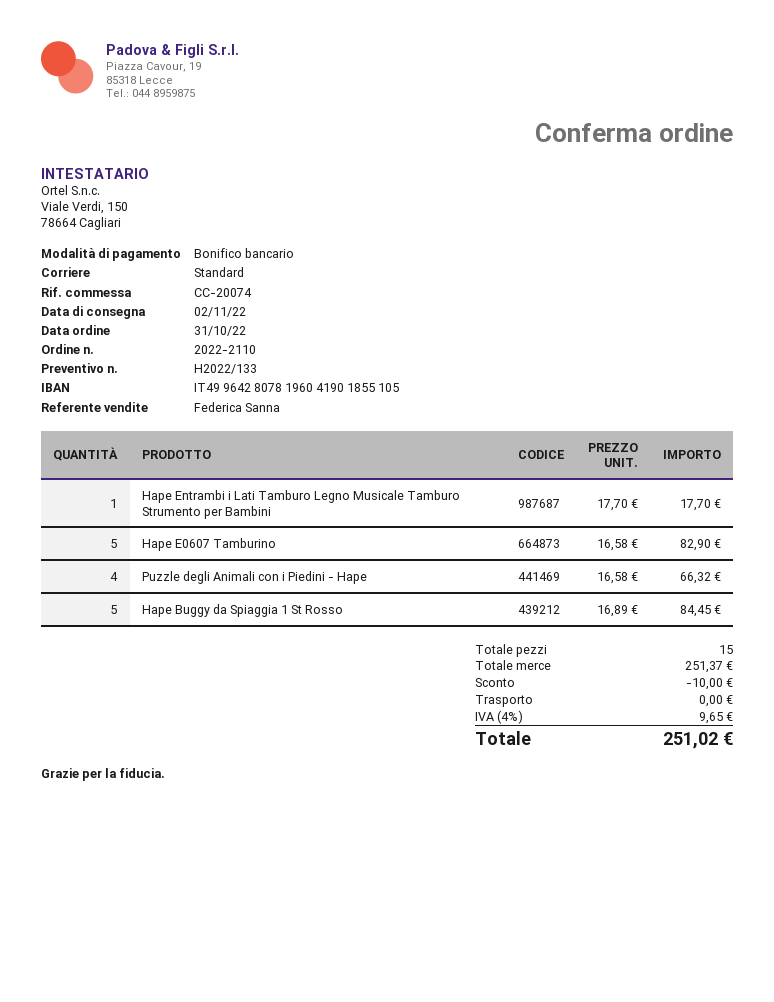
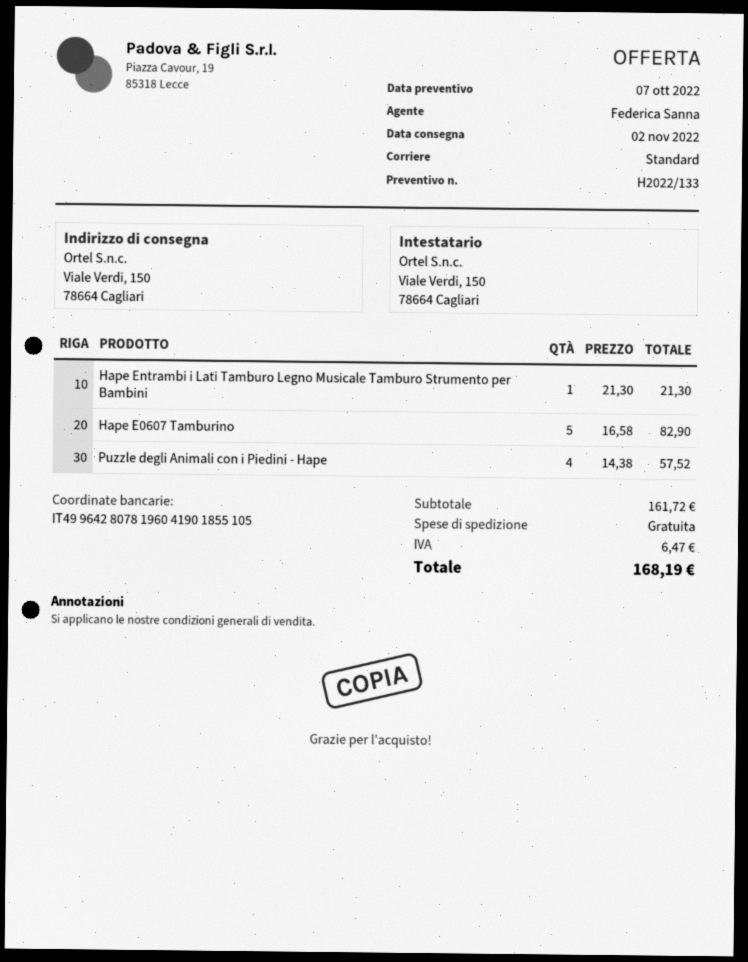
Hape Entrambi i Lati Tamburo Legno Musicale Tamburo Strumento per Bambini: 1 x 17.70 = 17.70 -> 1 x 21.30 = 21.30
Puzzle degli Animali con i Piedini - Hape: 4 x 16.58 = 66.32 -> 4 x 14.38 = 57.52
Hape Buggy da Spiaggia 1 St Rosso: 5 x 16.89 = 84.45 -> none
subtotal: 251.37 -> 161.72
discount: 10.00 -> none
tax: 9.65 -> 6.47
total: 251.02 -> 168.19

